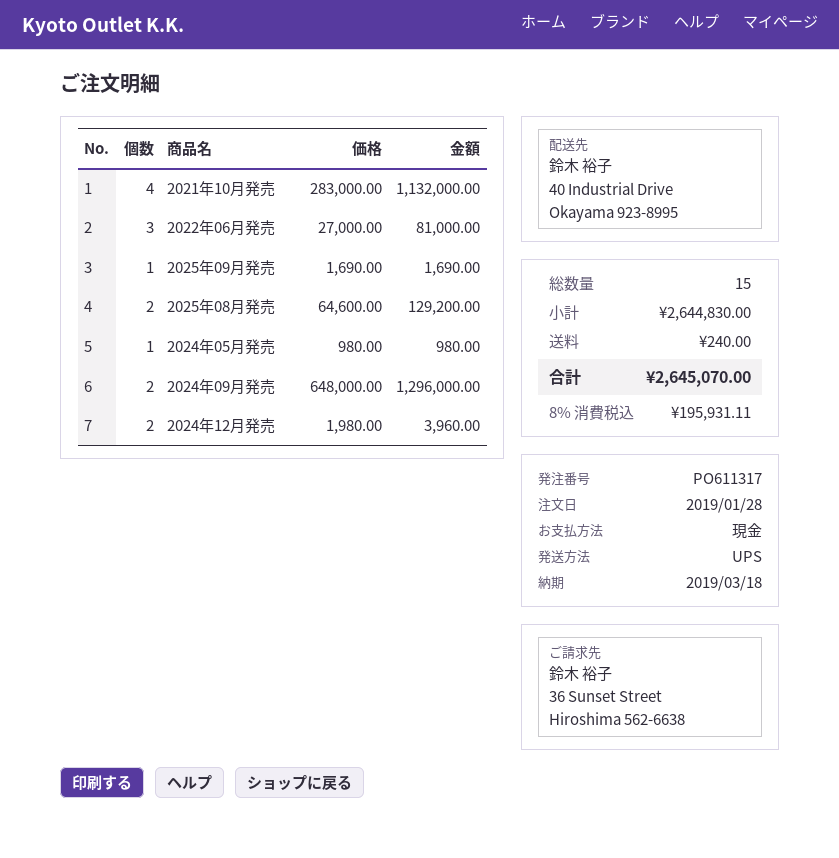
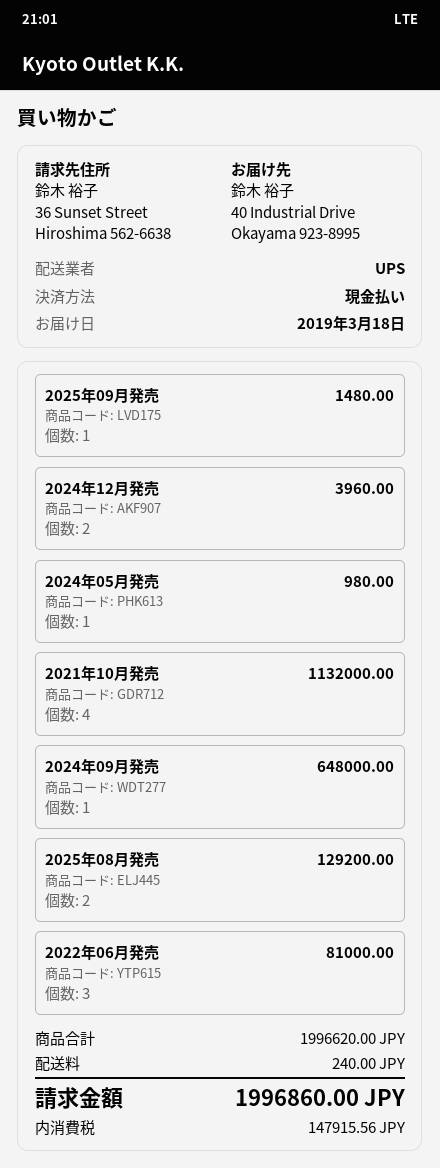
2025年09月発売: 1 for 1690.00 -> 1 for 1480.00
2024年09月発売: 2 for 1296000.00 -> 1 for 648000.00
subtotal: 2644830.00 -> 1996620.00
tax: 195931.11 -> 147915.56
total: 2645070.00 -> 1996860.00

